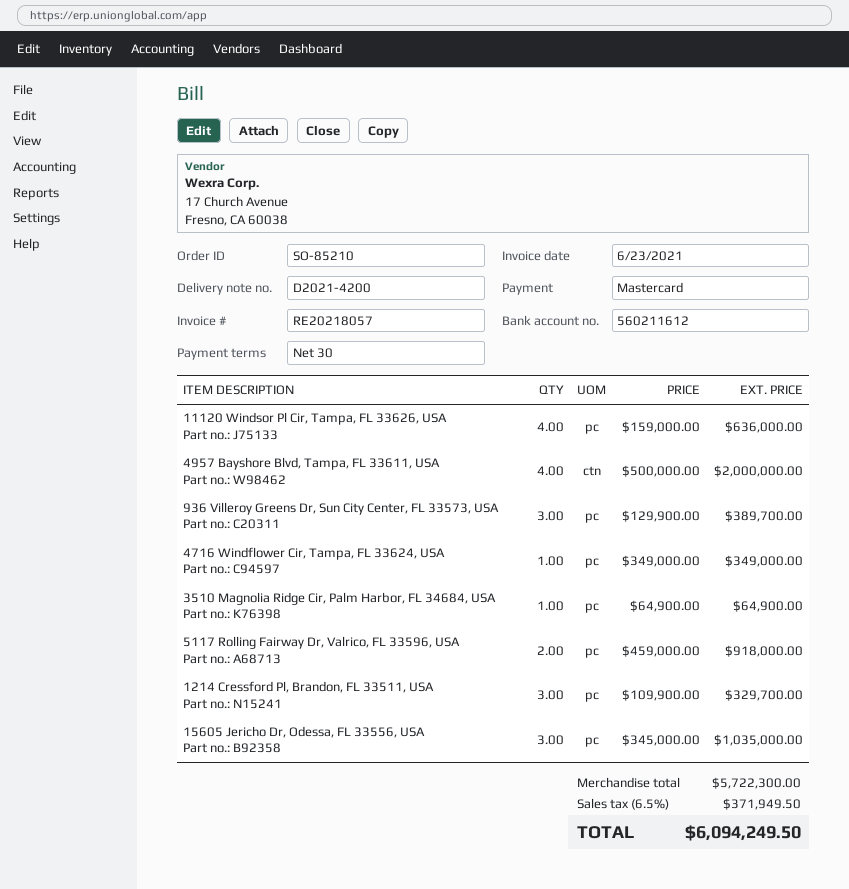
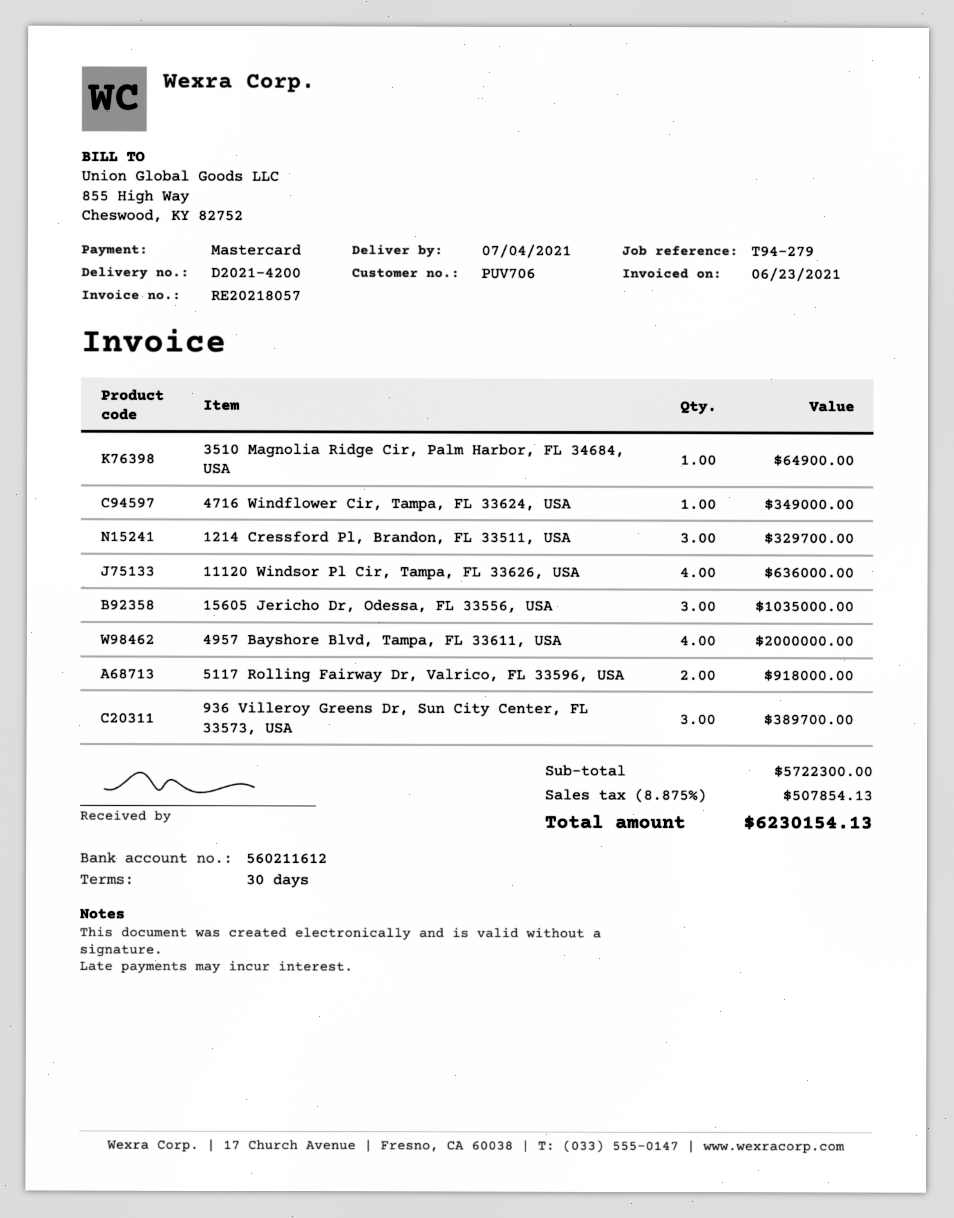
tax: 6.5% = 371949.50 -> 8.875% = 507854.13
total: 6094249.50 -> 6230154.13

